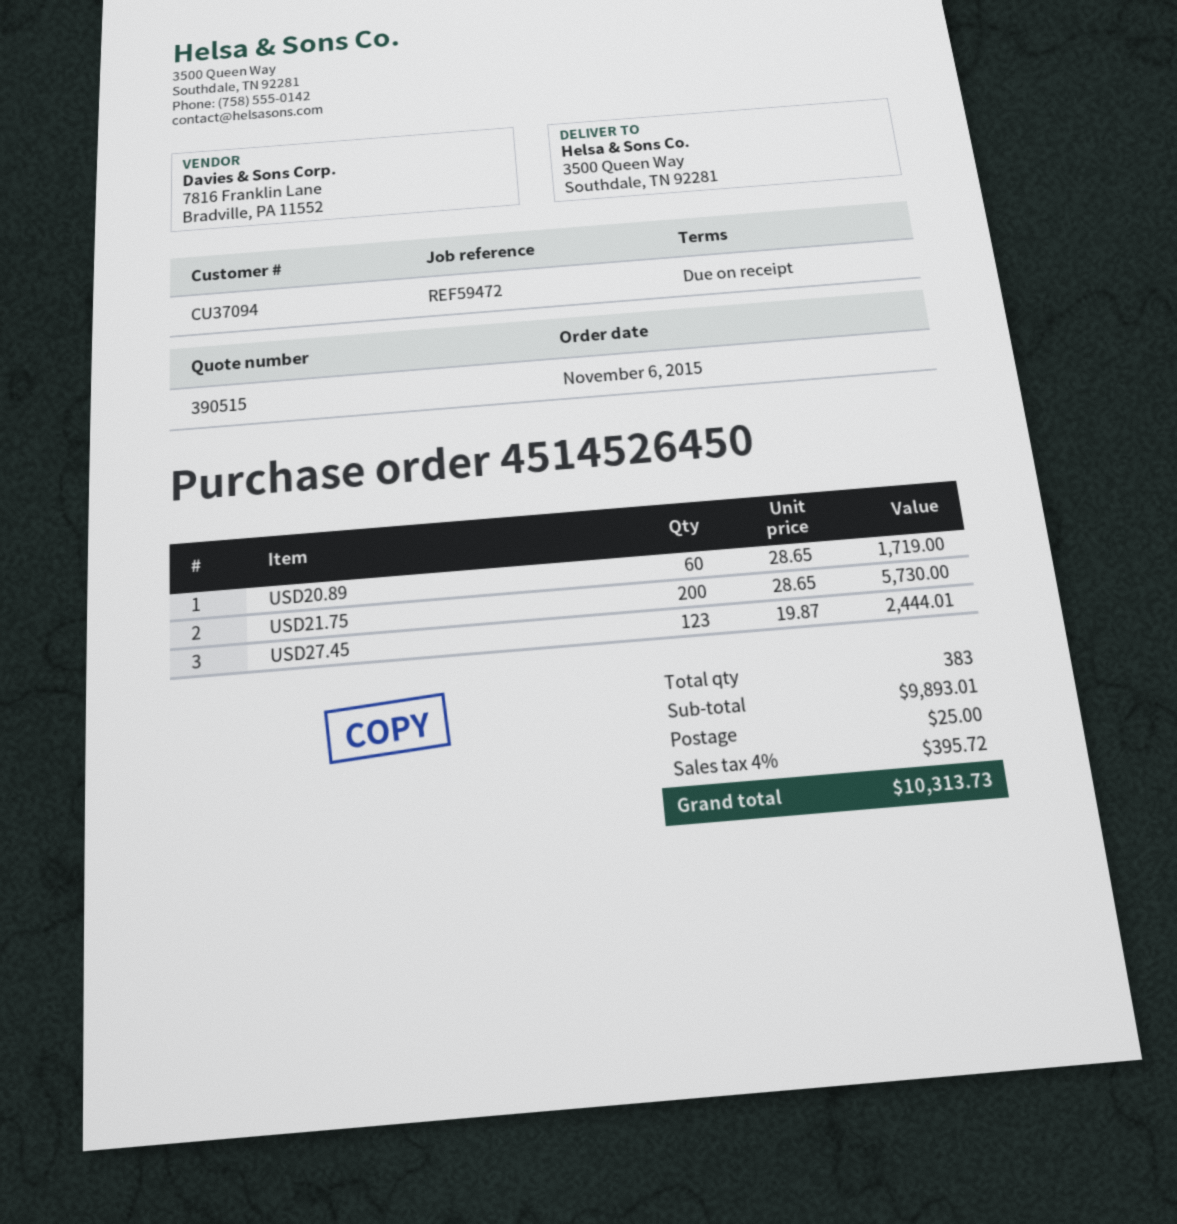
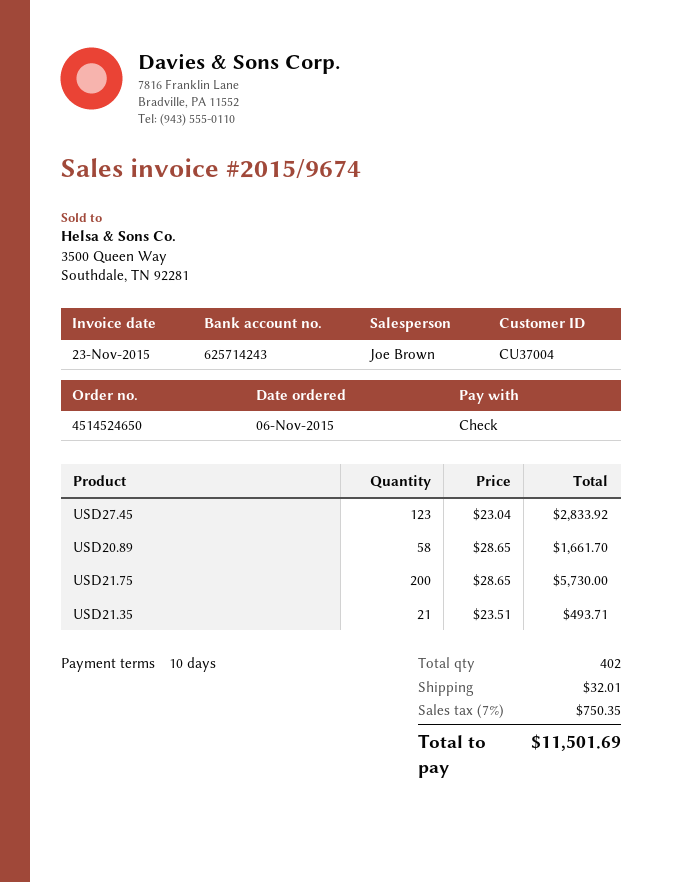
order number: 4514526450 -> 4514524650
payment terms: on receipt -> 10 days
customer number: CU37094 -> CU37004
USD20.89: 60 x 28.65 = 1719.00 -> 58 x 28.65 = 1661.70
USD27.45: 123 x 19.87 = 2444.01 -> 123 x 23.04 = 2833.92
USD21.35: none -> 21 x 23.51 = 493.71
total quantity: 383 -> 402
shipping: 25.00 -> 32.01
tax: 4% = 395.72 -> 7% = 750.35
total: 10313.73 -> 11501.69

